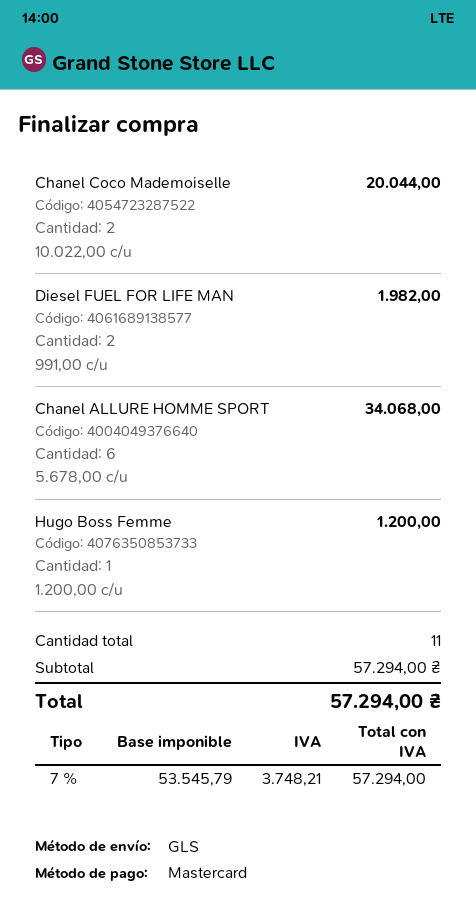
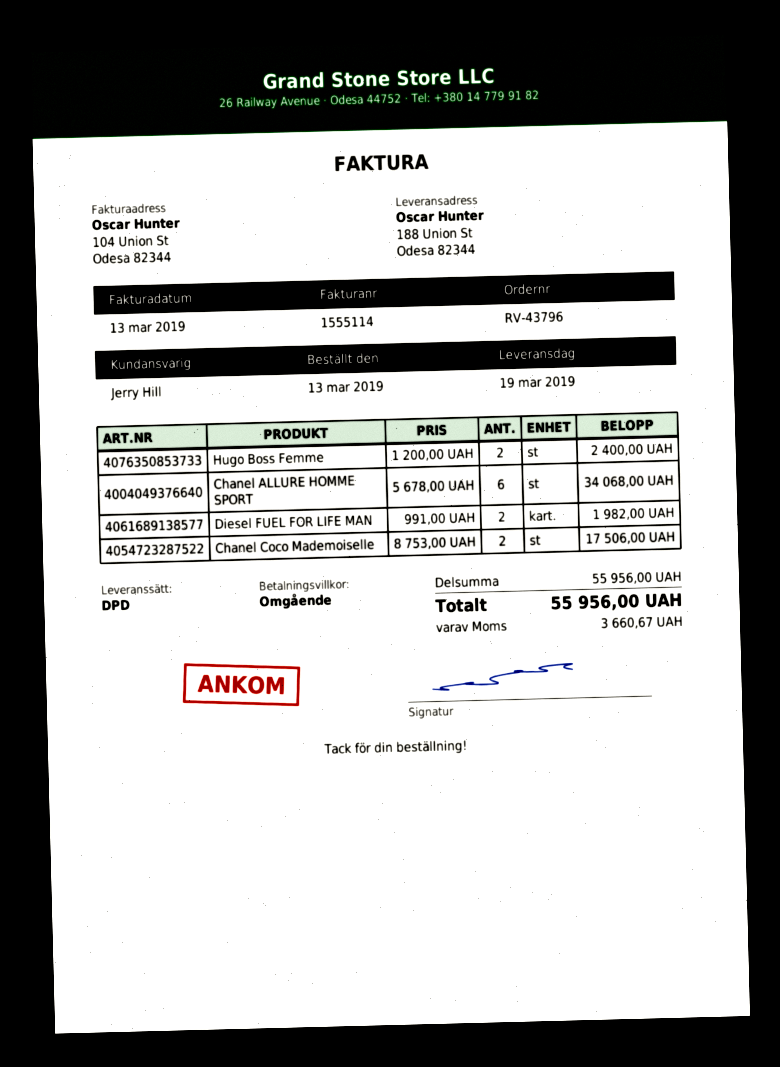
shipping method: GLS -> DPD
Chanel Coco Mademoiselle: 2 x 10022.00 = 20044.00 -> 2 x 8753.00 = 17506.00
Hugo Boss Femme: 1 x 1200.00 = 1200.00 -> 2 x 1200.00 = 2400.00
subtotal: 57294.00 -> 55956.00
tax: 3748.21 -> 3660.67
total: 57294.00 -> 55956.00

